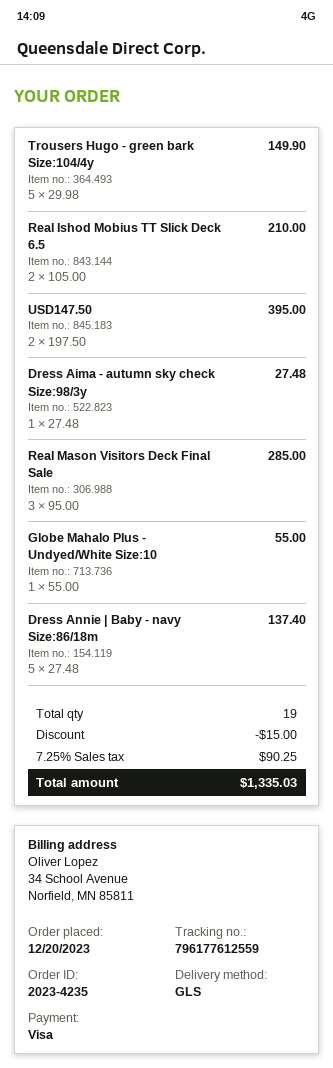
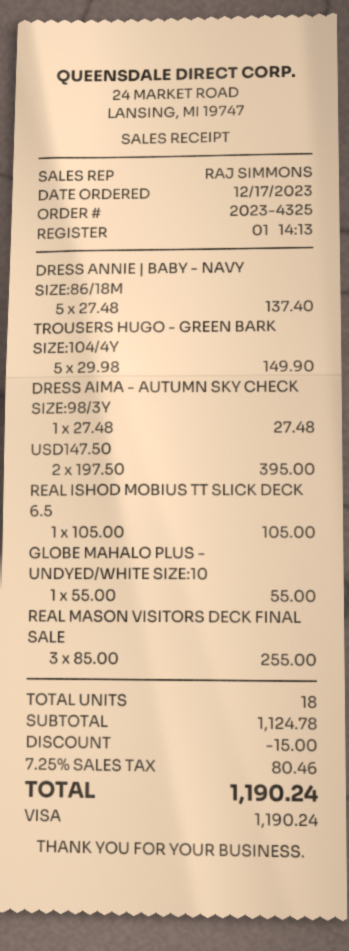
order number: 2023-4235 -> 2023-4325
order date: 2023-12-20 -> 2023-12-17
Real Ishod Mobius TT Slick Deck 6.5: 2 x 105.00 = 210.00 -> 1 x 105.00 = 105.00
Real Mason Visitors Deck Final Sale: 3 x 95.00 = 285.00 -> 3 x 85.00 = 255.00
total quantity: 19 -> 18
tax: 7.25% = 90.25 -> 7.25% = 80.46
total: 1335.03 -> 1190.24

